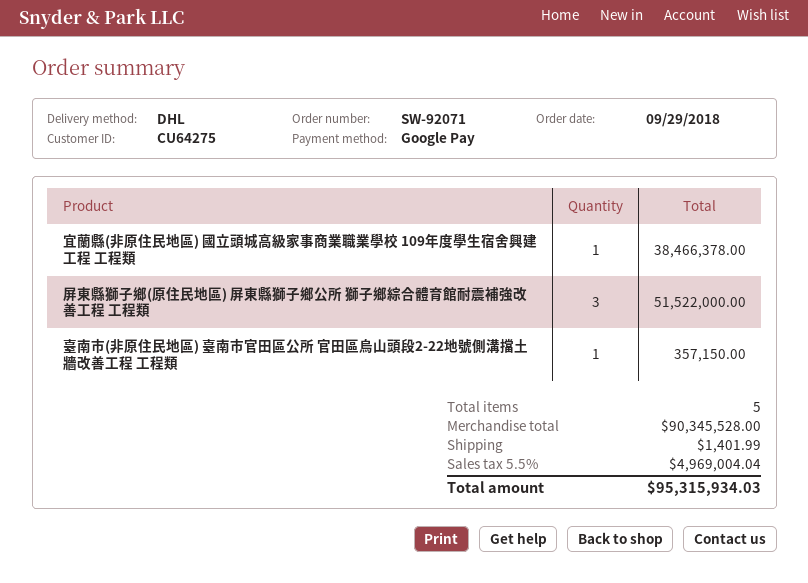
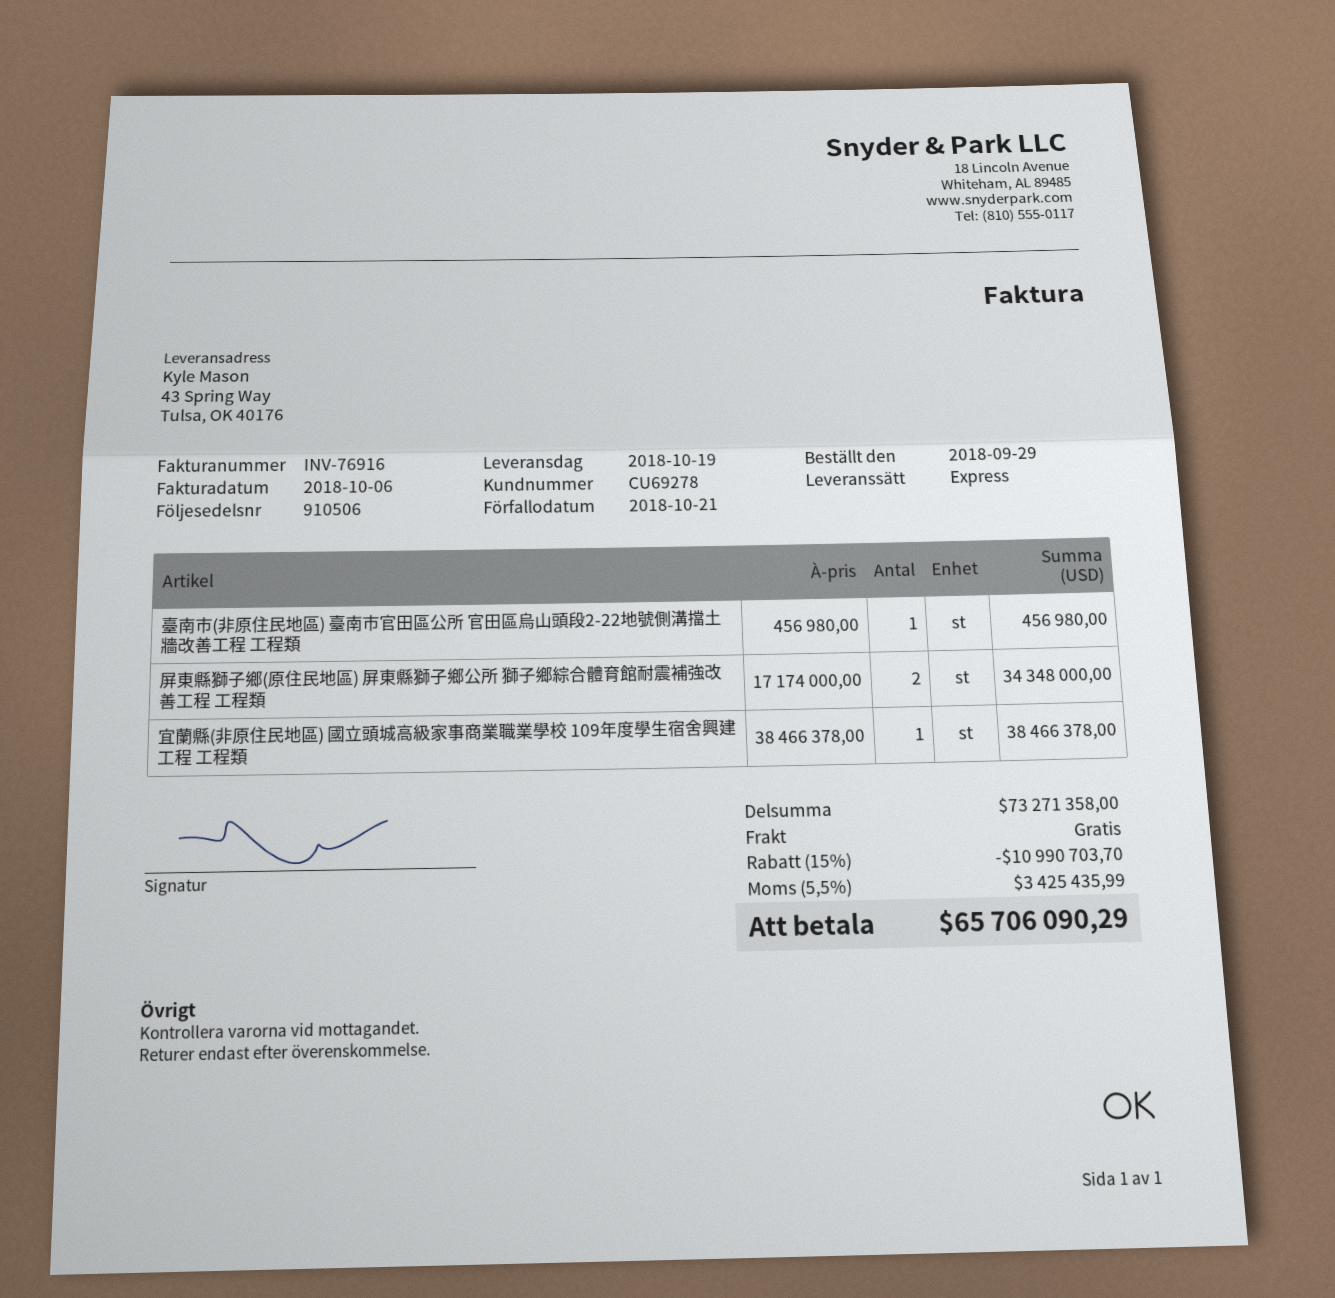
customer number: CU64275 -> CU69278
shipping method: DHL -> express
屏東縣獅子鄉(原住民地區) 屏東縣獅子鄉公所 獅子鄉綜合體育館耐震補強改善工程 工程類: 3 for 51522000.00 -> 2 for 34348000.00
臺南市(非原住民地區) 臺南市官田區公所 官田區烏山頭段2-22地號側溝擋土牆改善工程 工程類: 1 for 357150.00 -> 1 for 456980.00
subtotal: 90345528.00 -> 73271358.00
discount: none -> 15% = 10990703.70
shipping: 1401.99 -> 0.00
tax: 5.5% = 4969004.04 -> 5.5% = 3425435.99
total: 95315934.03 -> 65706090.29

